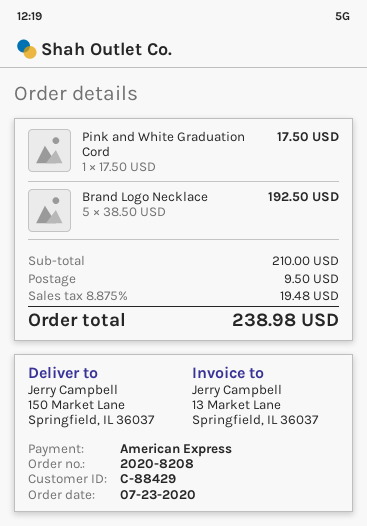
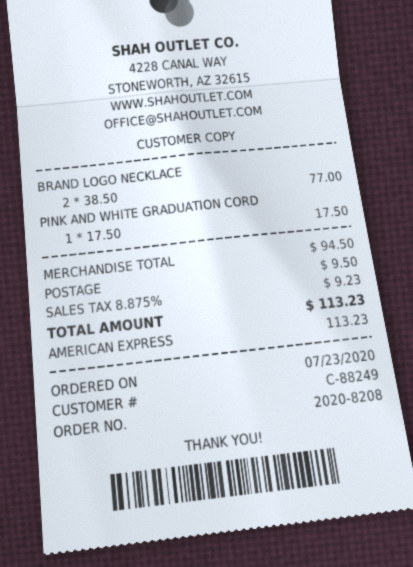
customer number: C-88429 -> C-88249
Brand Logo Necklace: 5 x 38.50 = 192.50 -> 2 x 38.50 = 77.00
subtotal: 210.00 -> 94.50
tax: 8.875% = 19.48 -> 8.875% = 9.23
total: 238.98 -> 113.23

